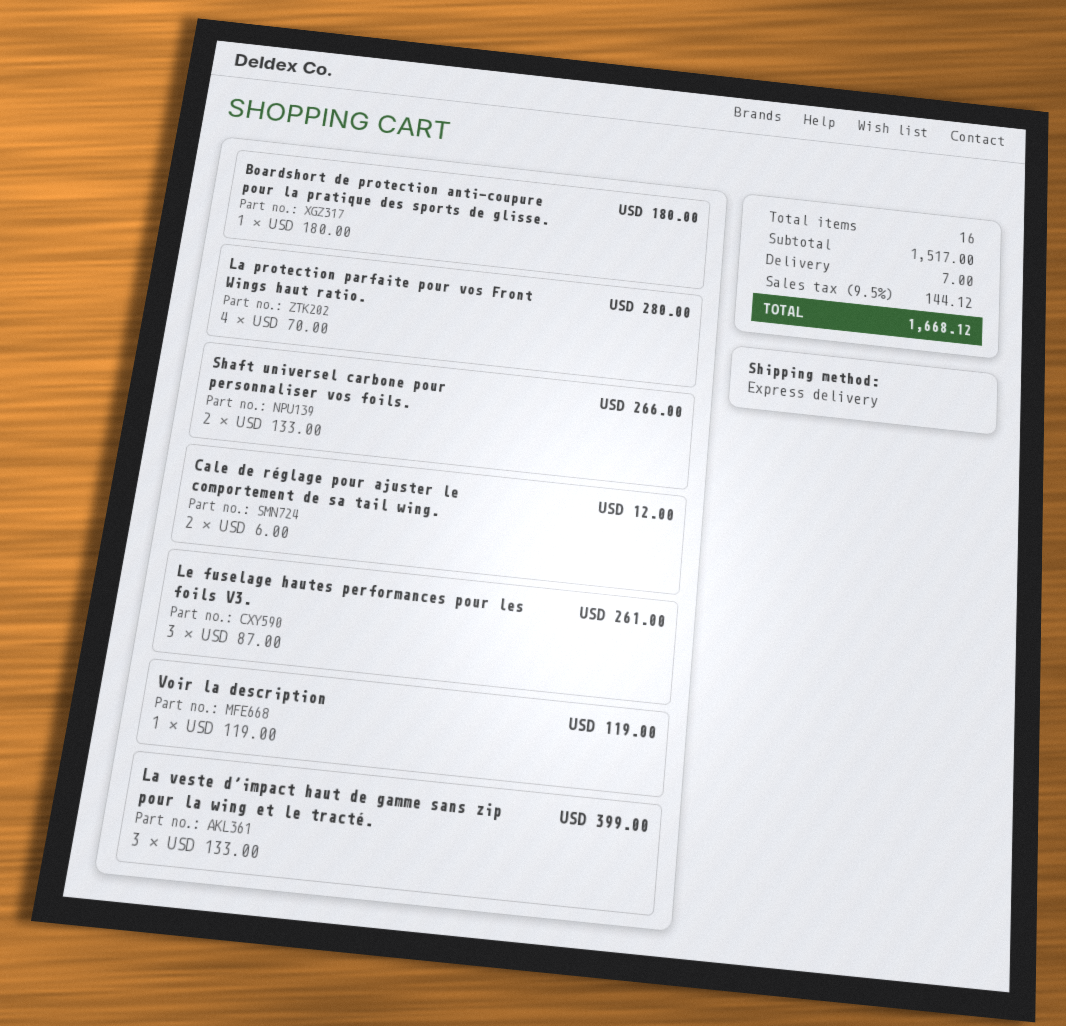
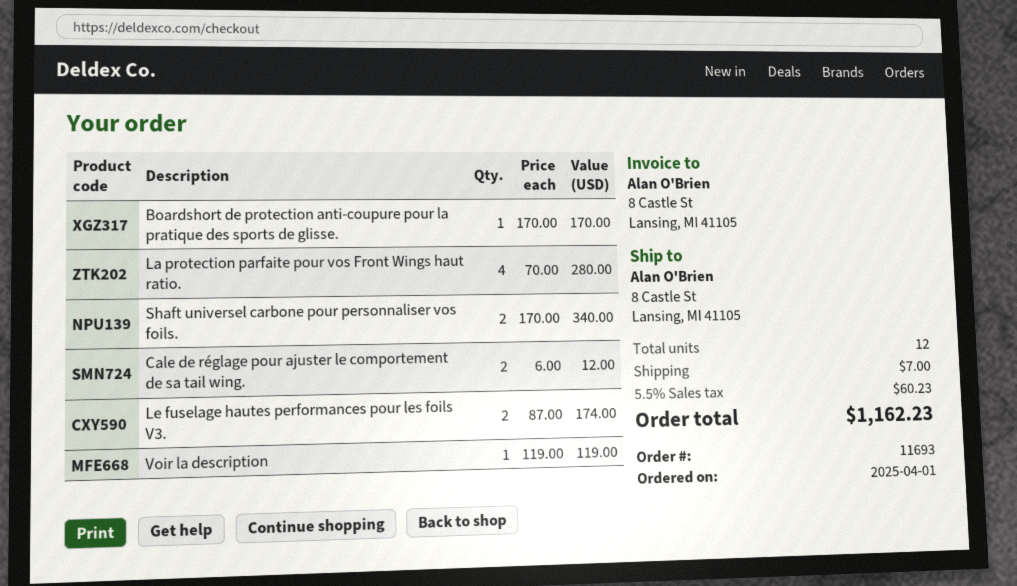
Boardshort de protection anti-coupure pour la pratique des sports de glisse.: 1 x 180.00 = 180.00 -> 1 x 170.00 = 170.00
Shaft universel carbone pour personnaliser vos foils.: 2 x 133.00 = 266.00 -> 2 x 170.00 = 340.00
Le fuselage hautes performances pour les foils V3.: 3 x 87.00 = 261.00 -> 2 x 87.00 = 174.00
La veste d’impact haut de gamme sans zip pour la wing et le tracté.: 3 x 133.00 = 399.00 -> none
total quantity: 16 -> 12
tax: 9.5% = 144.12 -> 5.5% = 60.23
total: 1668.12 -> 1162.23

